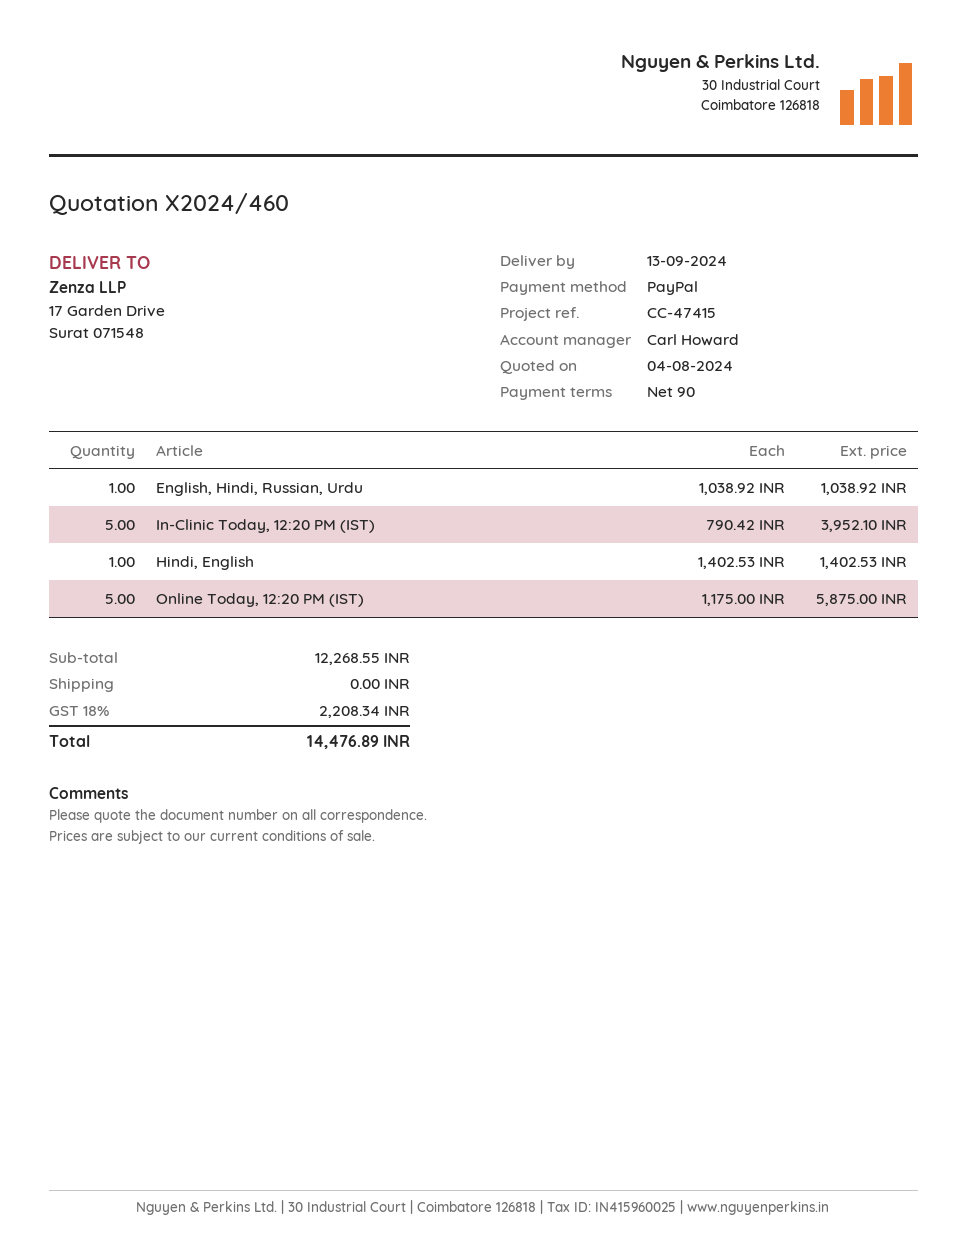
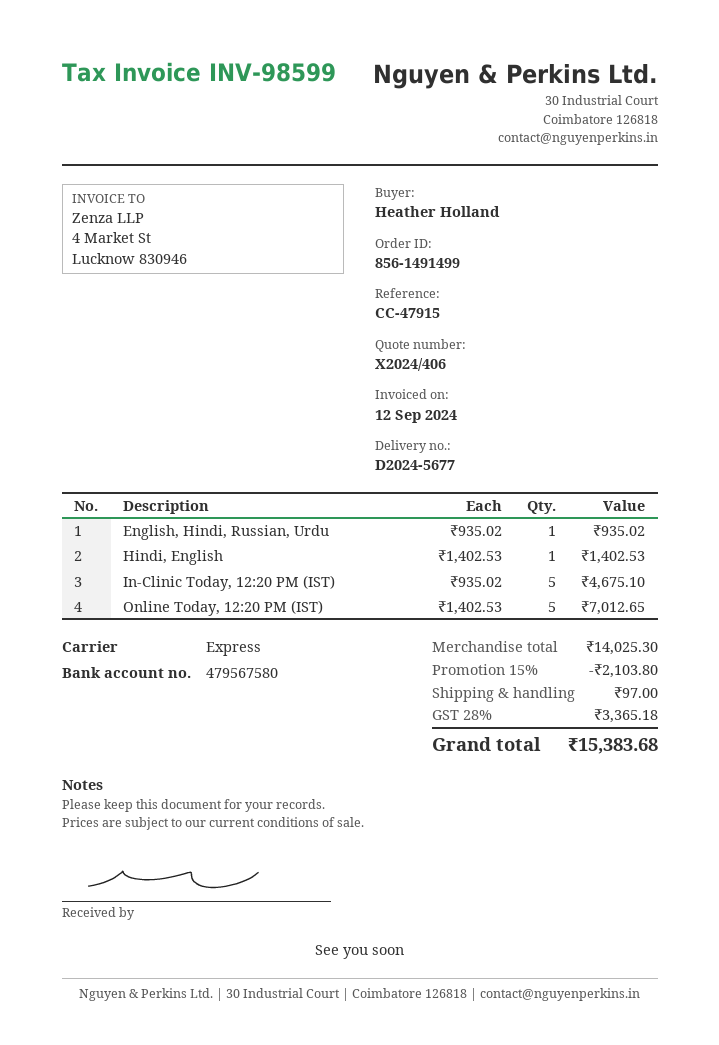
quote number: X2024/460 -> X2024/406
reference: CC-47415 -> CC-47915
English, Hindi, Russian, Urdu: 1 x 1038.92 = 1038.92 -> 1 x 935.02 = 935.02
In-Clinic Today, 12:20 PM (IST): 5 x 790.42 = 3952.10 -> 5 x 935.02 = 4675.10
Online Today, 12:20 PM (IST): 5 x 1175.00 = 5875.00 -> 5 x 1402.53 = 7012.65
subtotal: 12268.55 -> 14025.30
discount: none -> 15% = 2103.80
shipping: 0.00 -> 97.00
tax: 18% = 2208.34 -> 28% = 3365.18
total: 14476.89 -> 15383.68

